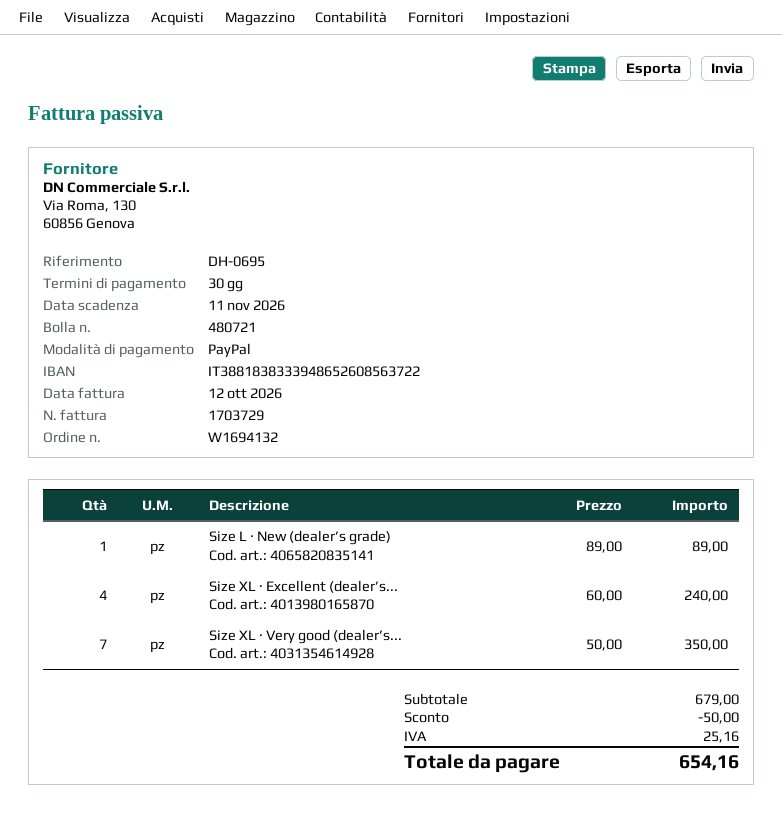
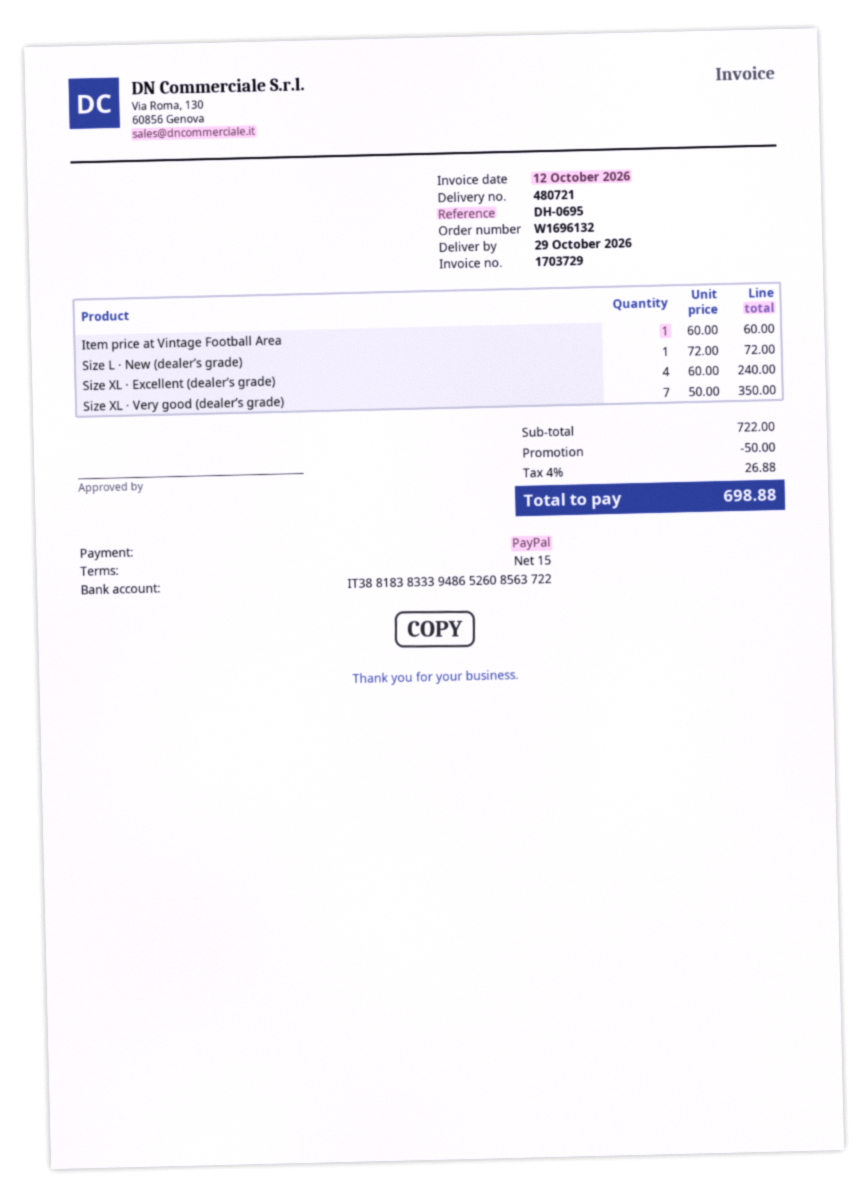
order number: W1694132 -> W1696132
payment terms: 30 days -> 15 days
Size L · New (dealer’s grade): 1 x 89.00 = 89.00 -> 1 x 72.00 = 72.00
Item price at Vintage Football Area: none -> 1 x 60.00 = 60.00
subtotal: 679.00 -> 722.00
tax: 25.16 -> 26.88
total: 654.16 -> 698.88

